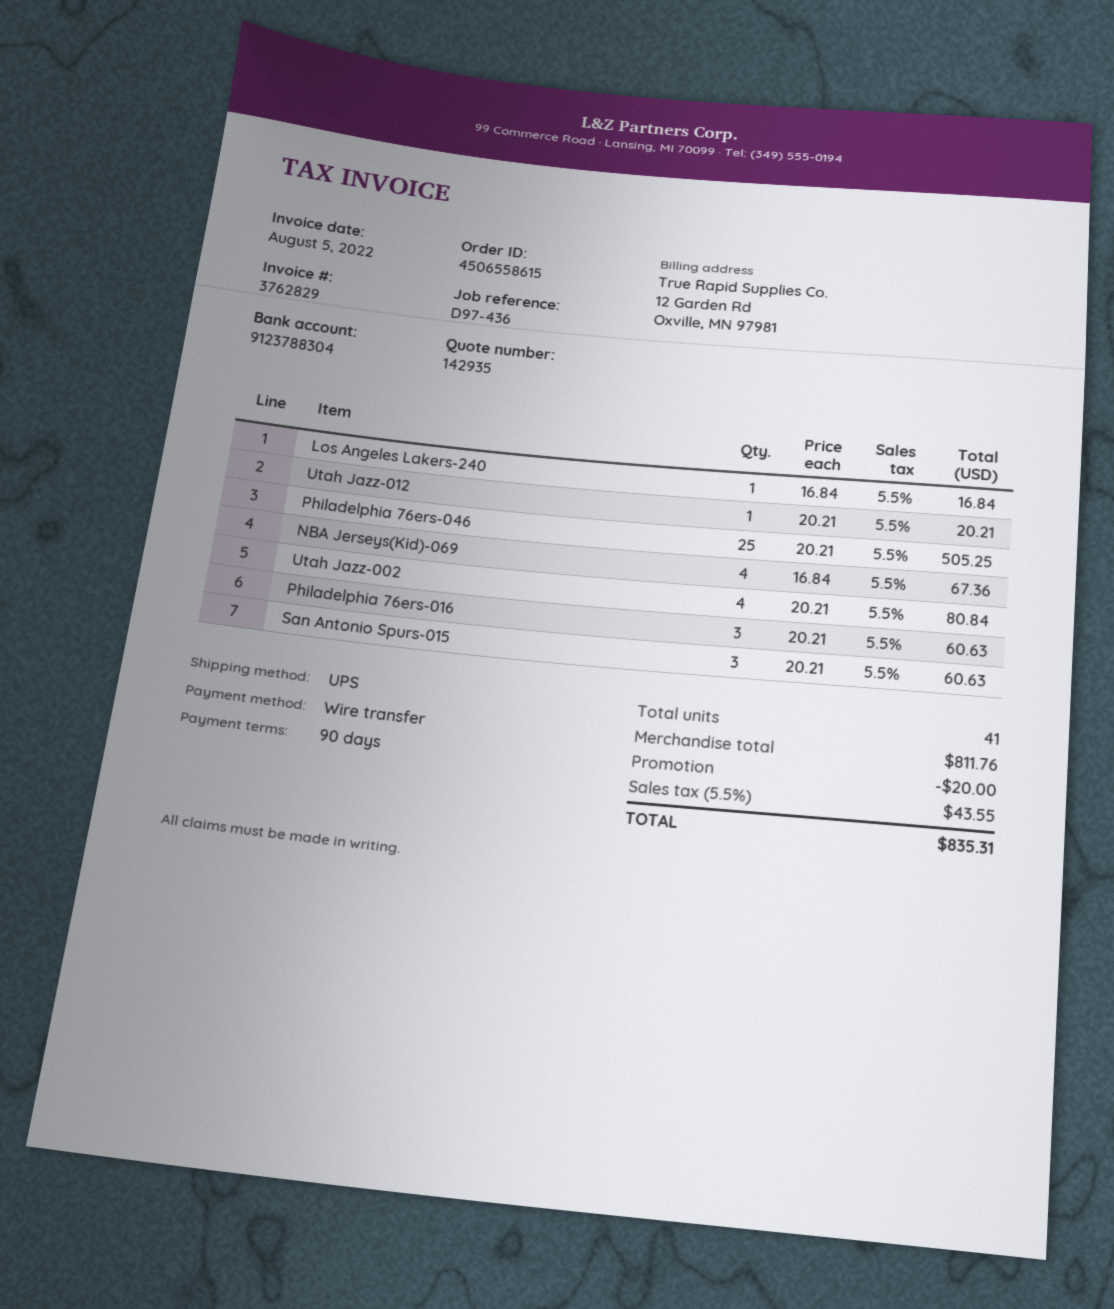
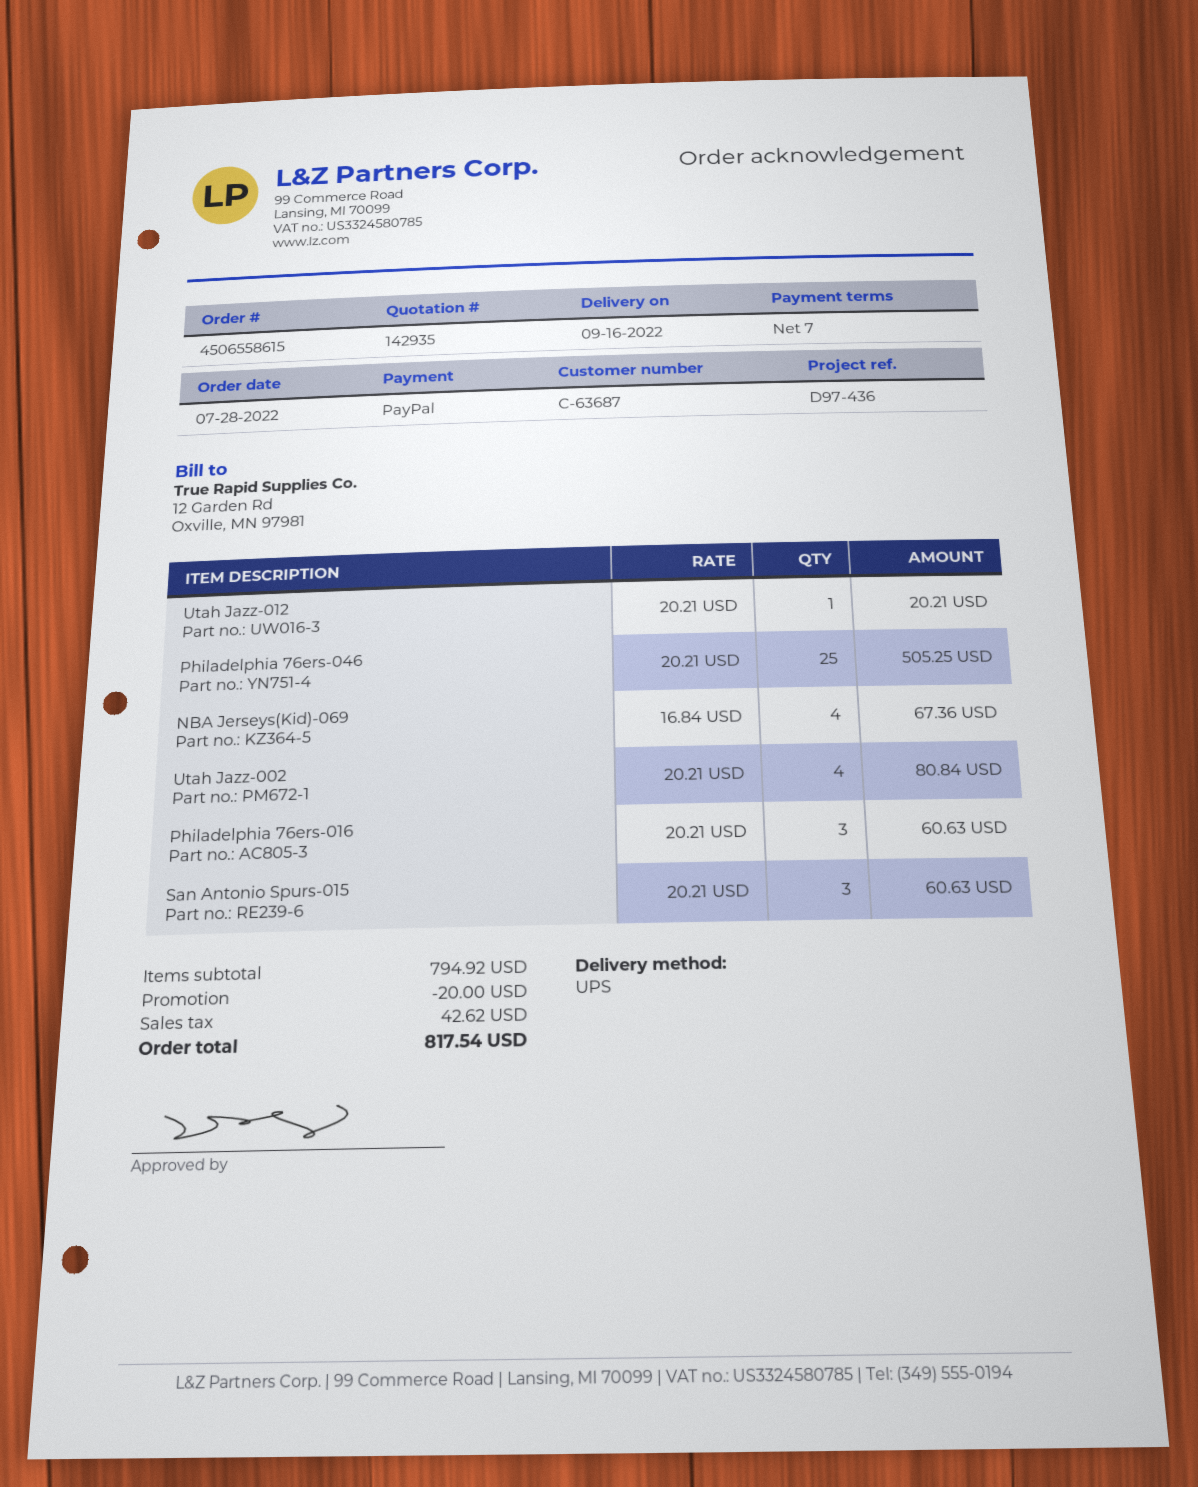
payment terms: 90 days -> 7 days
payment method: bank transfer -> PayPal
Los Angeles Lakers-240: 1 x 16.84 = 16.84 -> none
subtotal: 811.76 -> 794.92
tax: 43.55 -> 42.62
total: 835.31 -> 817.54

